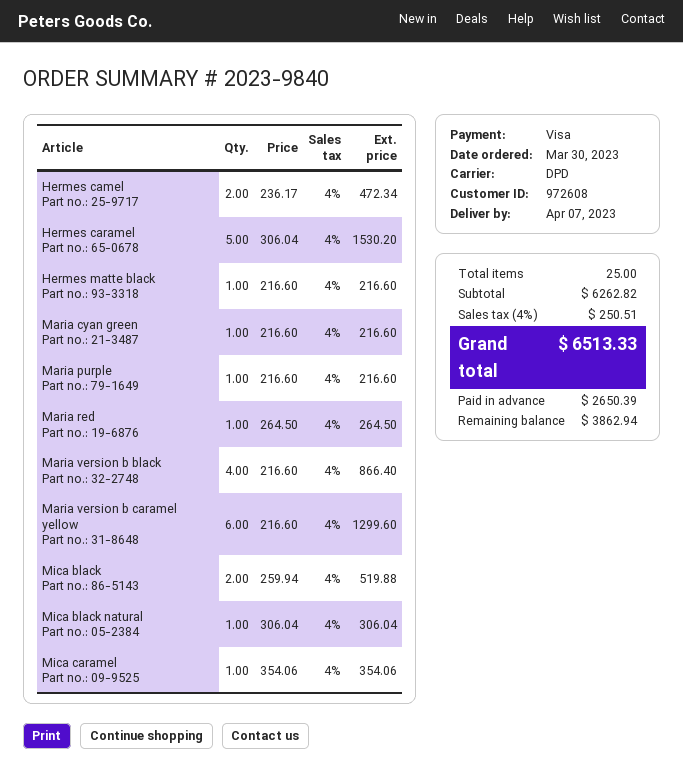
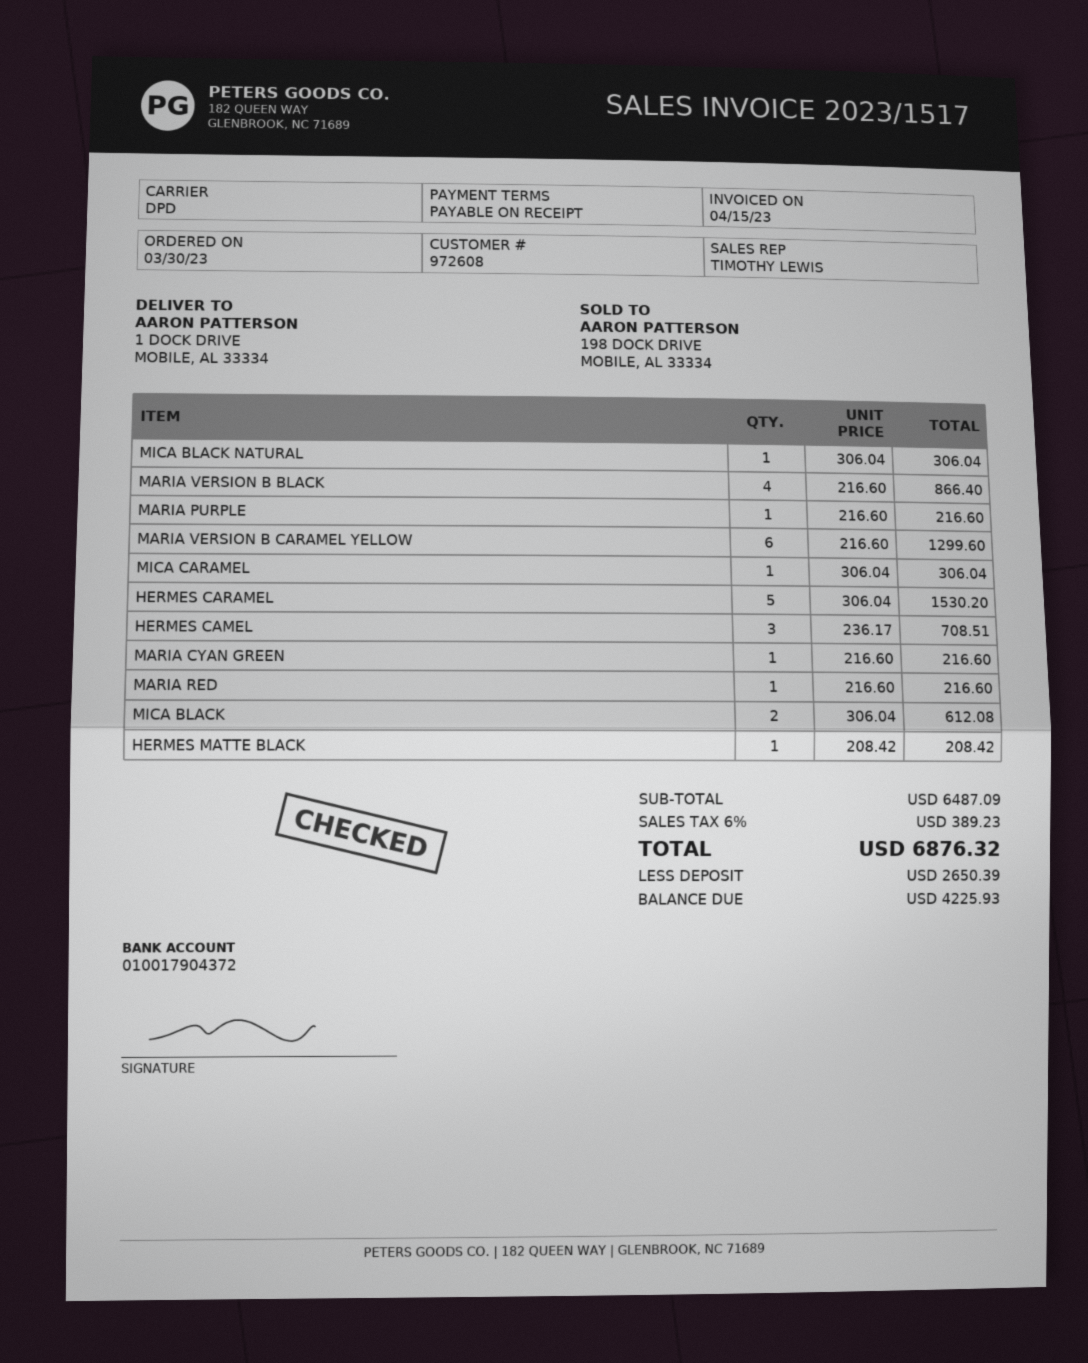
Hermes camel: 2 x 236.17 = 472.34 -> 3 x 236.17 = 708.51
Hermes matte black: 1 x 216.60 = 216.60 -> 1 x 208.42 = 208.42
Maria red: 1 x 264.50 = 264.50 -> 1 x 216.60 = 216.60
Mica black: 2 x 259.94 = 519.88 -> 2 x 306.04 = 612.08
Mica caramel: 1 x 354.06 = 354.06 -> 1 x 306.04 = 306.04
subtotal: 6262.82 -> 6487.09
tax: 4% = 250.51 -> 6% = 389.23
total: 6513.33 -> 6876.32
balance: 3862.94 -> 4225.93

